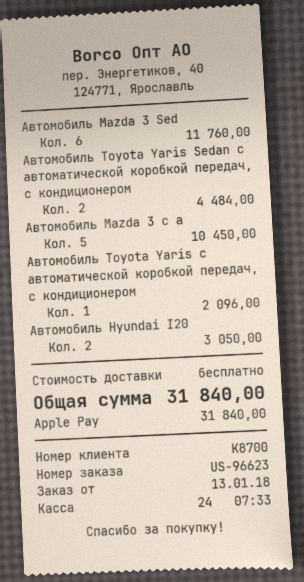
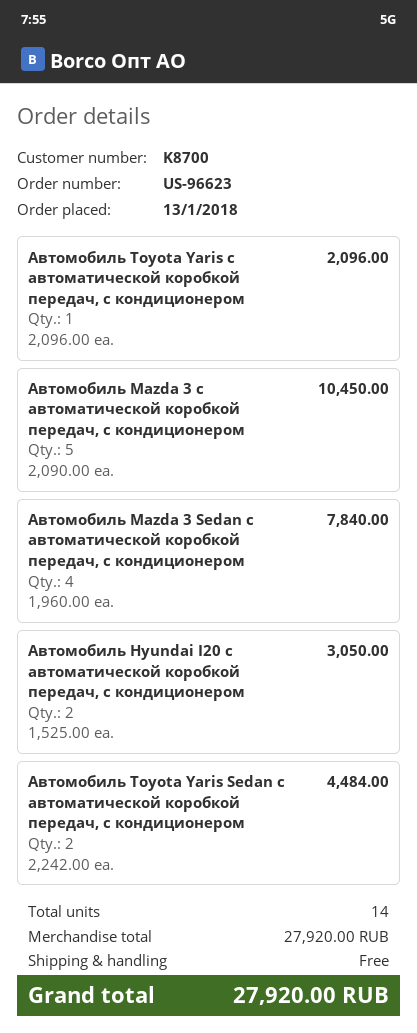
Автомобиль Mazda 3 Sed: 6 for 11760.00 -> 4 for 7840.00
total: 31840.00 -> 27920.00

